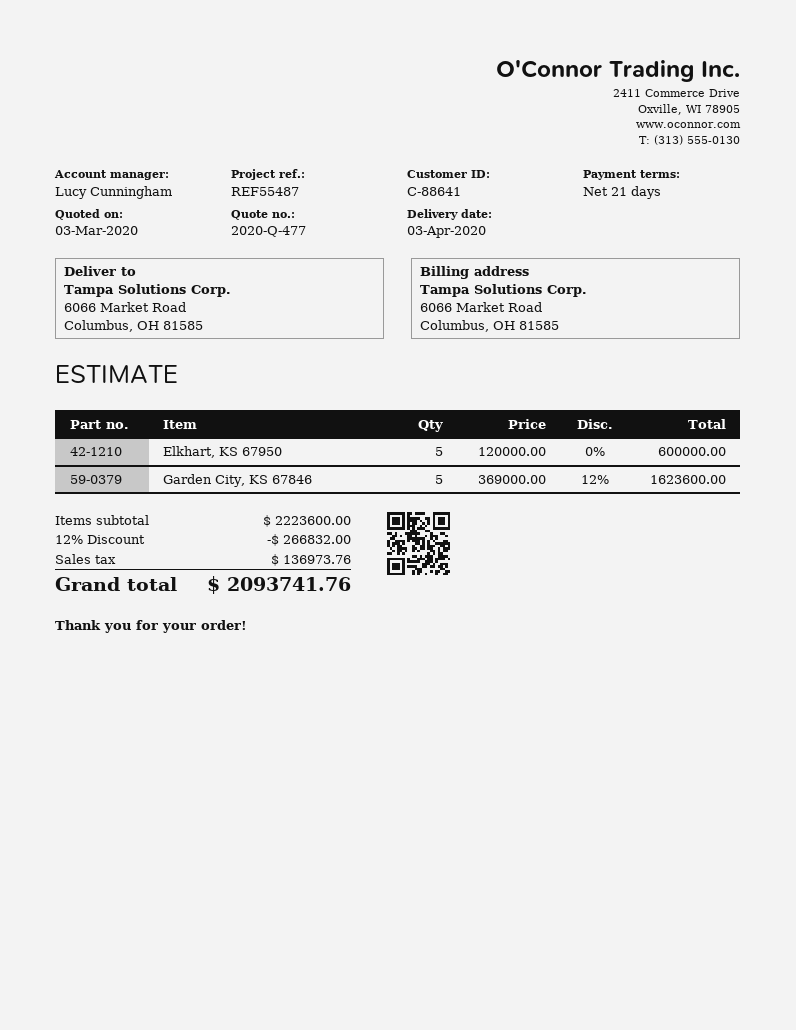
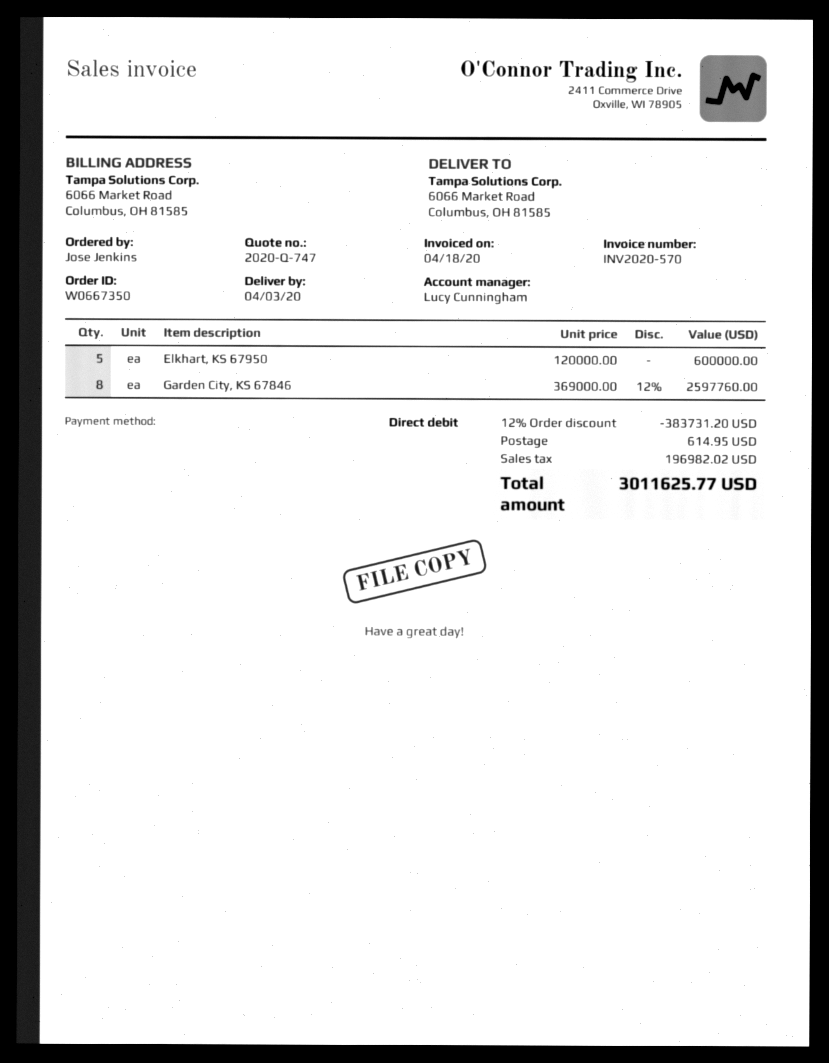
quote number: 2020-Q-477 -> 2020-Q-747
Garden City, KS 67846: 5 x 369000.00 - 12% = 1623600.00 -> 8 x 369000.00 - 12% = 2597760.00
discount: 12% = 266832.00 -> 12% = 383731.20
shipping: none -> 614.95
tax: 136973.76 -> 196982.02
total: 2093741.76 -> 3011625.77

